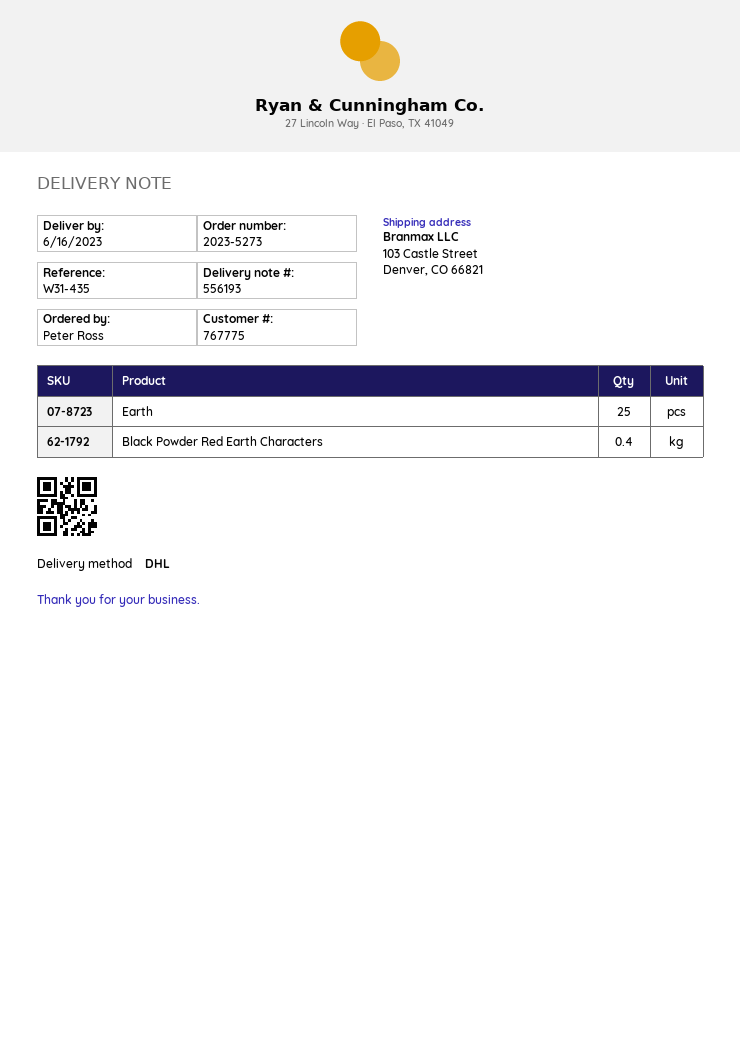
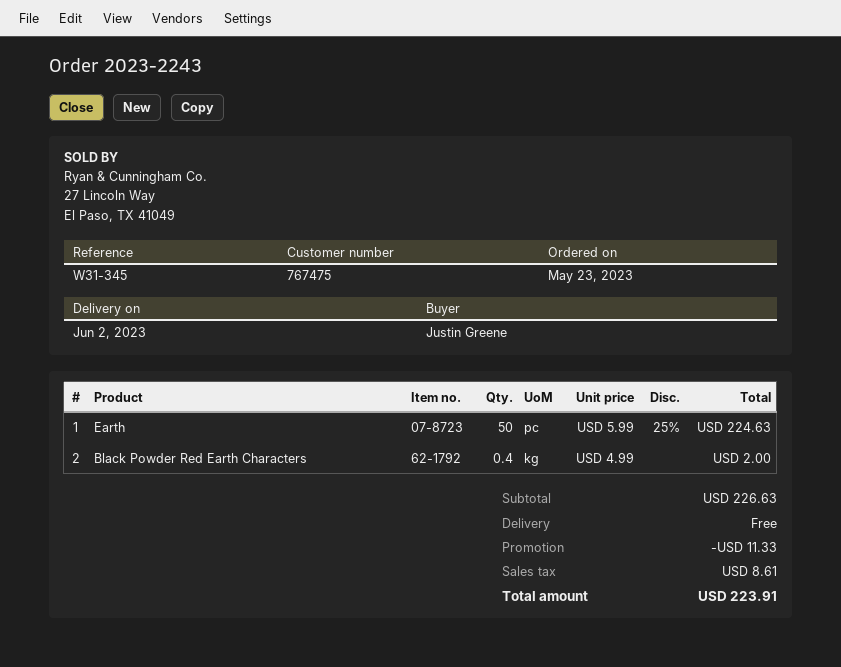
order number: 2023-5273 -> 2023-2243
delivery date: 2023-06-16 -> 2023-06-02
customer number: 767775 -> 767475
reference: W31-435 -> W31-345
ordered by: Peter Ross -> Justin Greene
Earth: 25 -> 50

